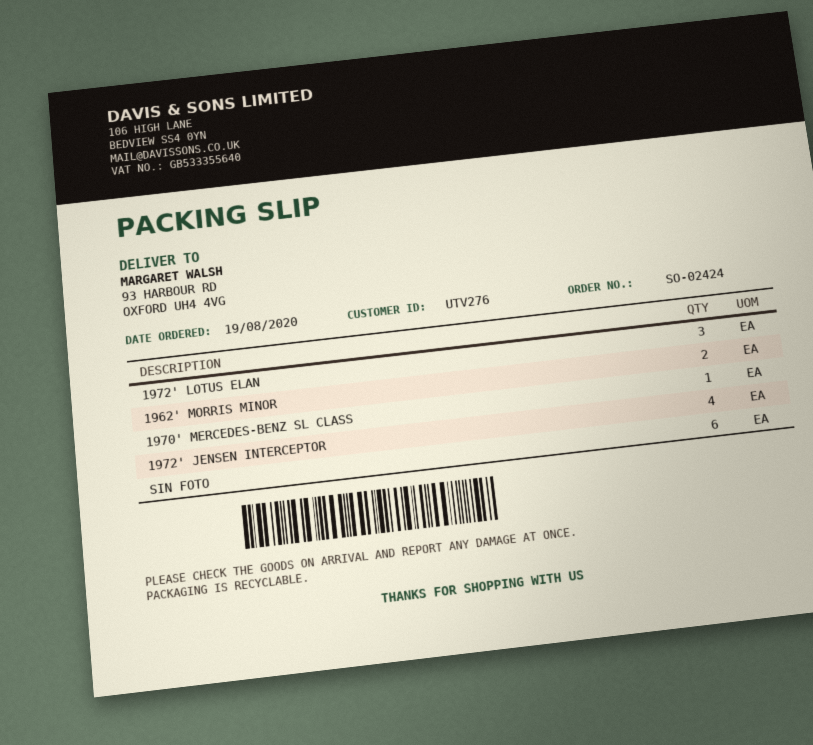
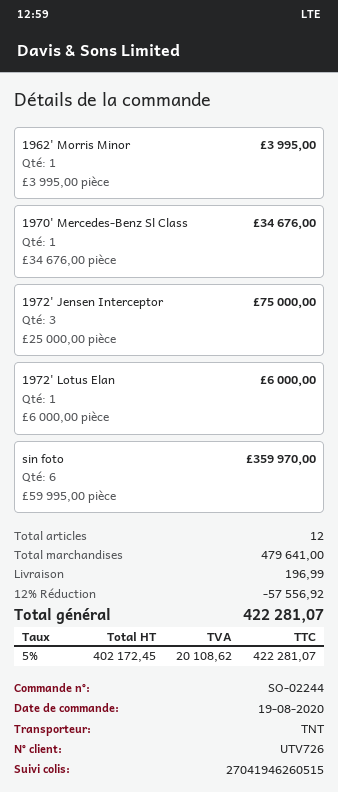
order number: SO-02424 -> SO-02244
customer number: UTV276 -> UTV726
1972' LOTUS ELAN: 3 -> 1
1962' MORRIS MINOR: 2 -> 1
1972' JENSEN INTERCEPTOR: 4 -> 3

